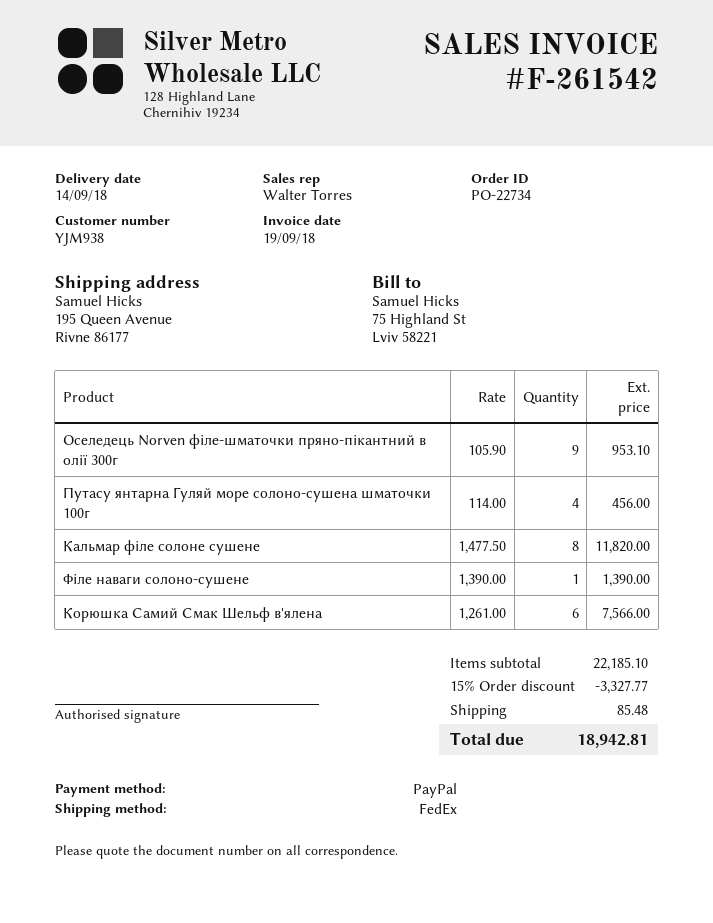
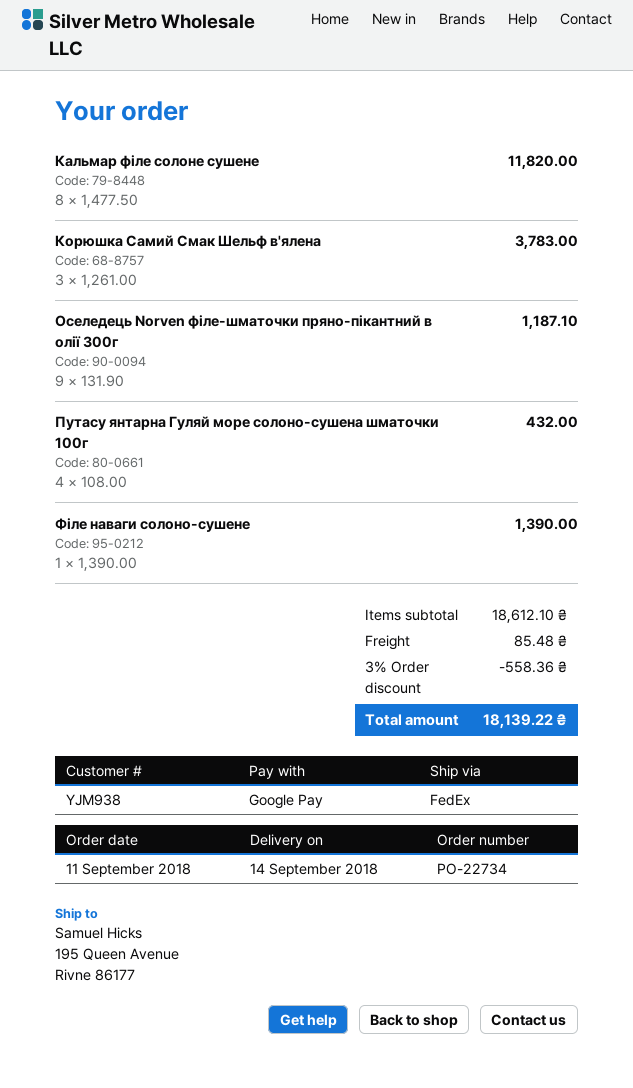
payment method: PayPal -> Google Pay
Оселедець Norven філе-шматочки пряно-пікантний в олії 300г: 9 x 105.90 = 953.10 -> 9 x 131.90 = 1187.10
Путасу янтарна Гуляй море солоно-сушена шматочки 100г: 4 x 114.00 = 456.00 -> 4 x 108.00 = 432.00
Корюшка Самий Смак Шельф в'ялена: 6 x 1261.00 = 7566.00 -> 3 x 1261.00 = 3783.00
subtotal: 22185.10 -> 18612.10
discount: 15% = 3327.77 -> 3% = 558.36
total: 18942.81 -> 18139.22

